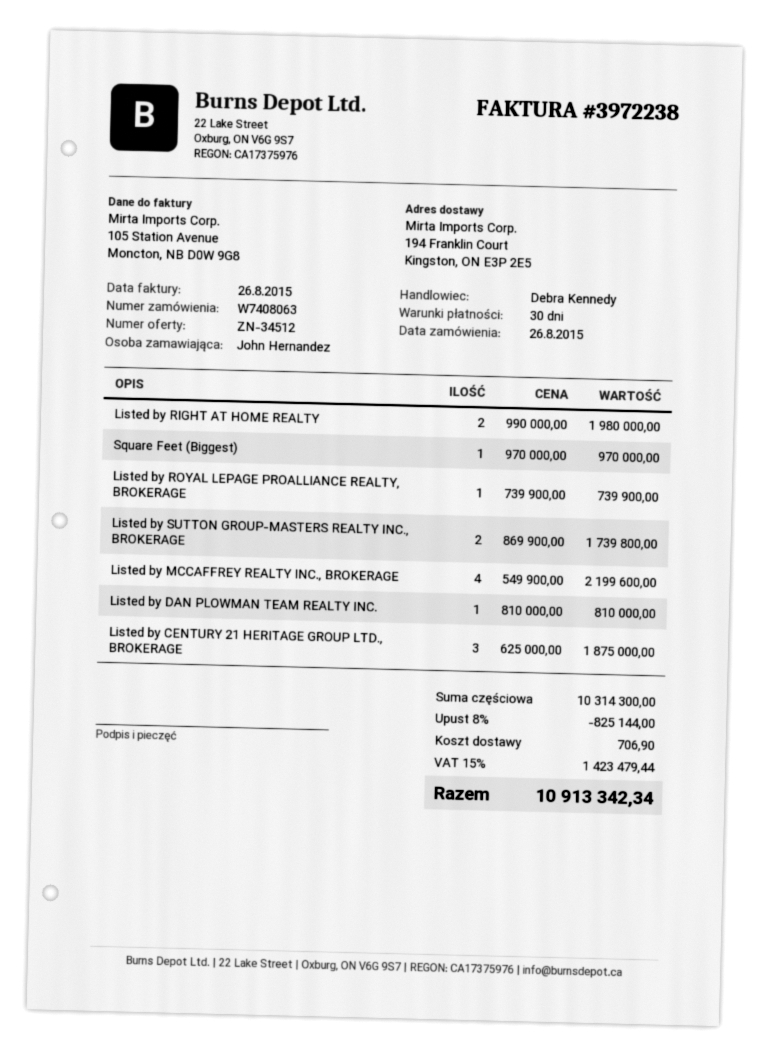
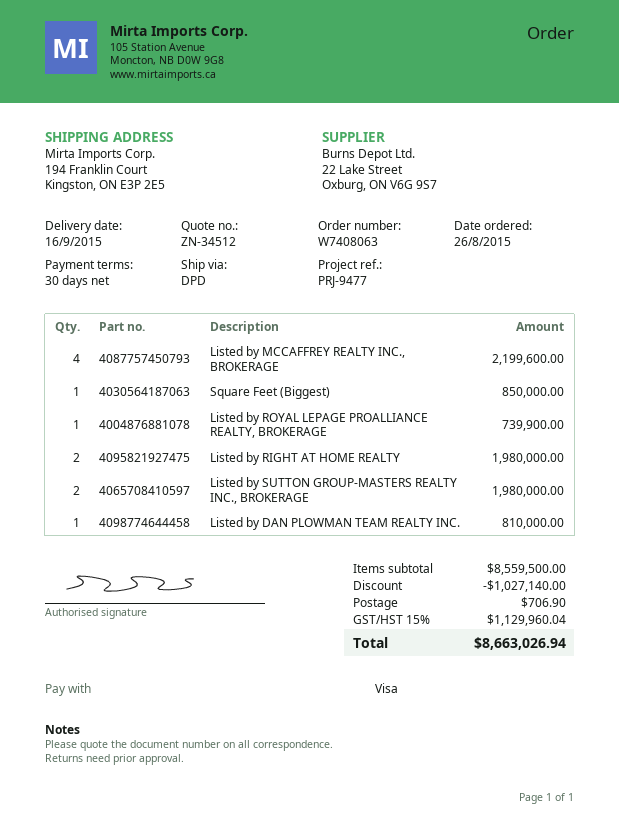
Square Feet (Biggest): 1 for 970000.00 -> 1 for 850000.00
Listed by SUTTON GROUP-MASTERS REALTY INC., BROKERAGE: 2 for 1739800.00 -> 2 for 1980000.00
Listed by CENTURY 21 HERITAGE GROUP LTD., BROKERAGE: 3 for 1875000.00 -> none
subtotal: 10314300.00 -> 8559500.00
discount: 825144.00 -> 1027140.00
tax: 15% = 1423479.44 -> 15% = 1129960.04
total: 10913342.34 -> 8663026.94

